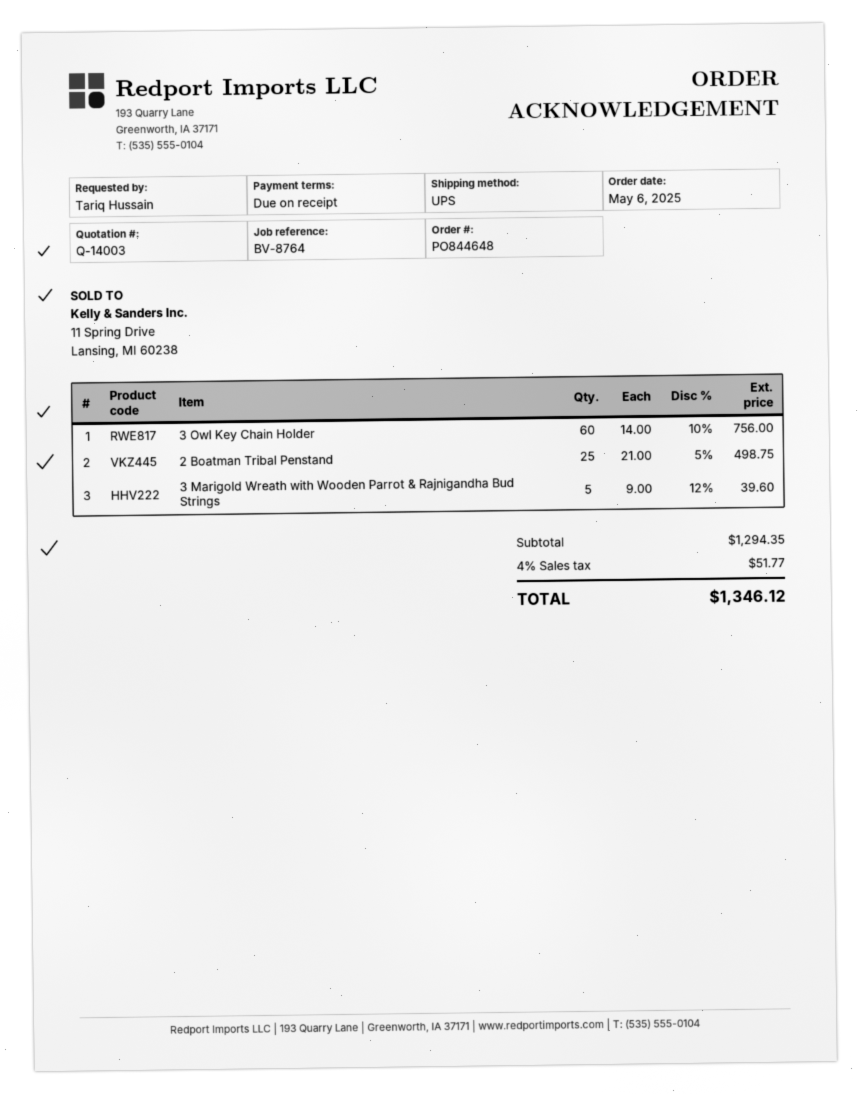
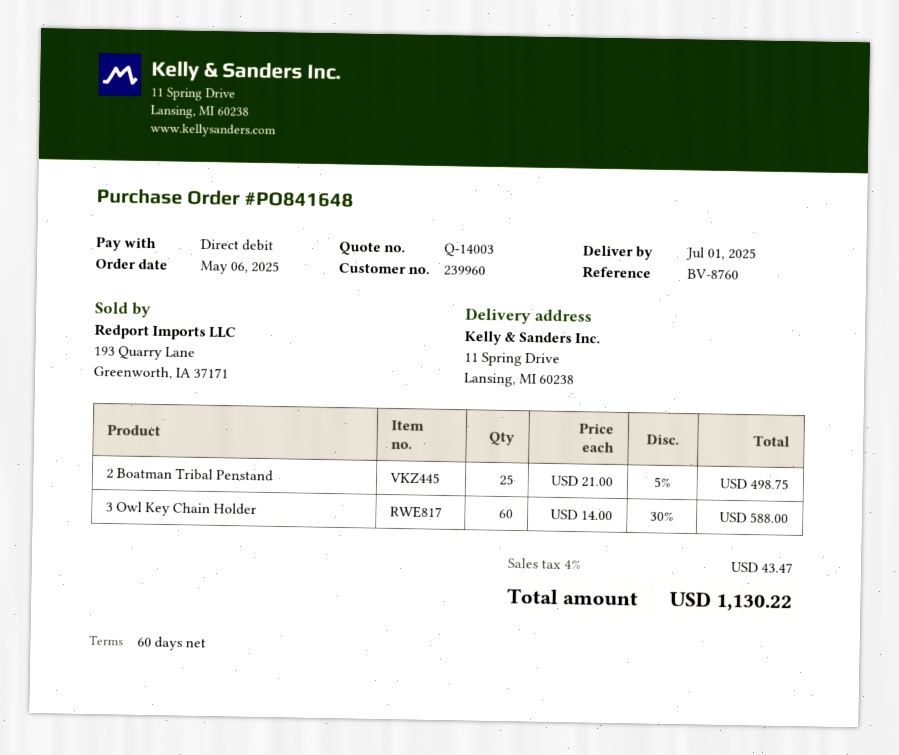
order number: PO844648 -> PO841648
payment terms: on receipt -> 60 days
reference: BV-8764 -> BV-8760
3 Owl Key Chain Holder: 60 x 14.00 - 10% = 756.00 -> 60 x 14.00 - 30% = 588.00
3 Marigold Wreath with Wooden Parrot & Rajnigandha Bud Strings: 5 x 9.00 - 12% = 39.60 -> none
tax: 4% = 51.77 -> 4% = 43.47
total: 1346.12 -> 1130.22

